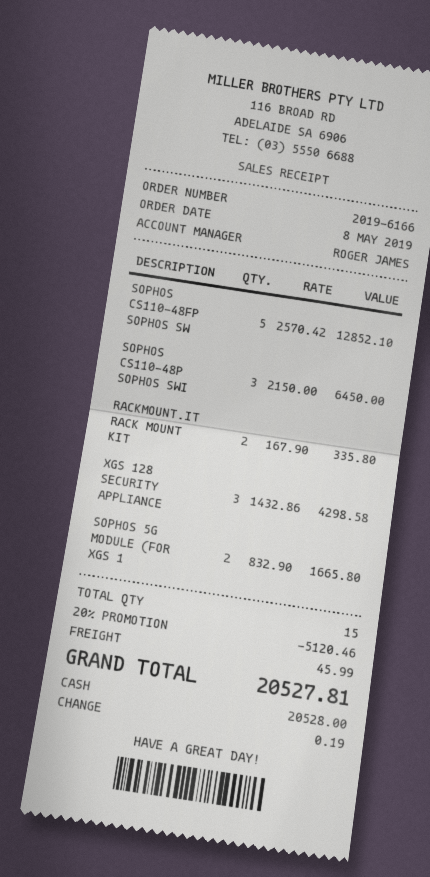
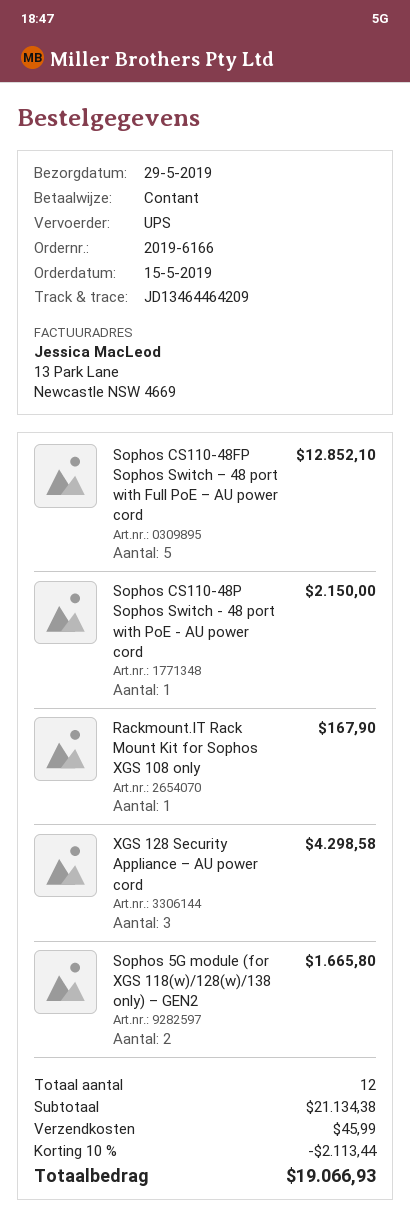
order date: 2019-05-08 -> 2019-05-15
SOPHOS CS110-48P SOPHOS SWI: 3 for 6450.00 -> 1 for 2150.00
RACKMOUNT.IT RACK MOUNT KIT: 2 for 335.80 -> 1 for 167.90
total quantity: 15 -> 12
discount: 20% = 5120.46 -> 10% = 2113.44
total: 20527.81 -> 19066.93

